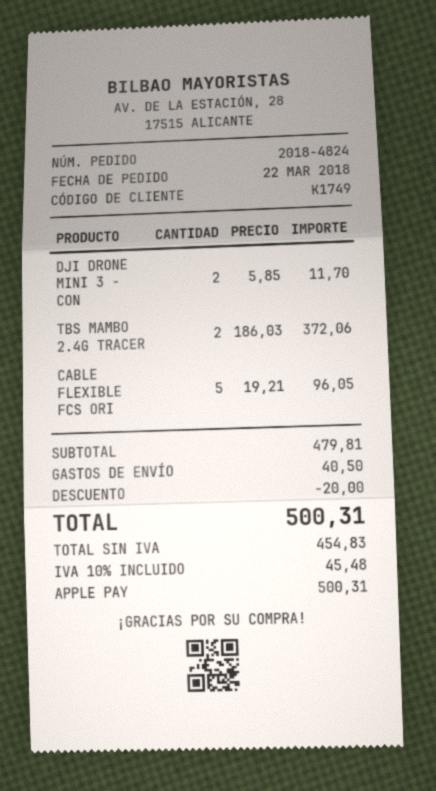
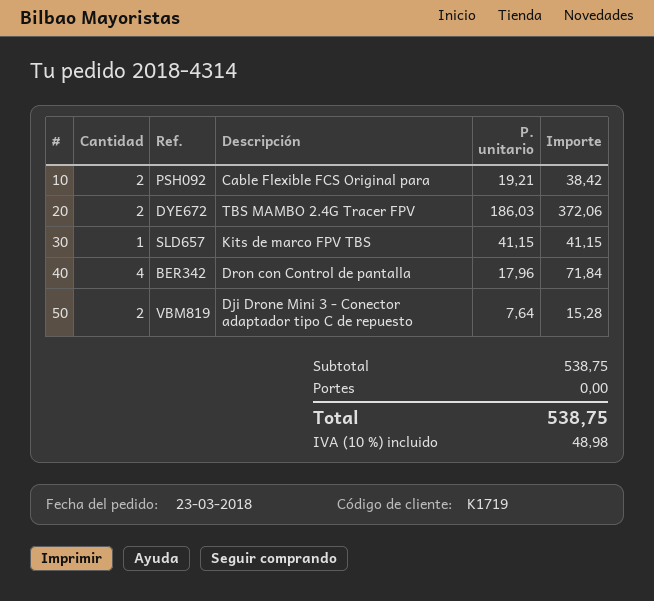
order number: 2018-4824 -> 2018-4314
order date: 2018-03-22 -> 2018-03-23
customer number: K1749 -> K1719
DJI DRONE MINI 3 - CON: 2 x 5.85 = 11.70 -> 2 x 7.64 = 15.28
CABLE FLEXIBLE FCS ORI: 5 x 19.21 = 96.05 -> 2 x 19.21 = 38.42
Kits de marco FPV TBS: none -> 1 x 41.15 = 41.15
Dron con Control de pantalla: none -> 4 x 17.96 = 71.84
subtotal: 479.81 -> 538.75
discount: 20.00 -> none
shipping: 40.50 -> 0.00
tax: 10% = 45.48 -> 10% = 48.98
total: 500.31 -> 538.75

